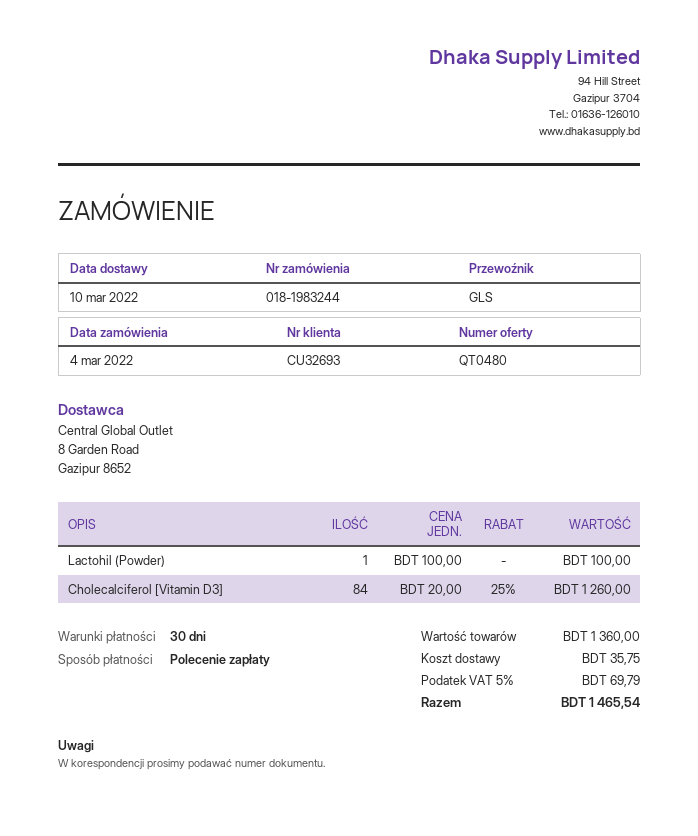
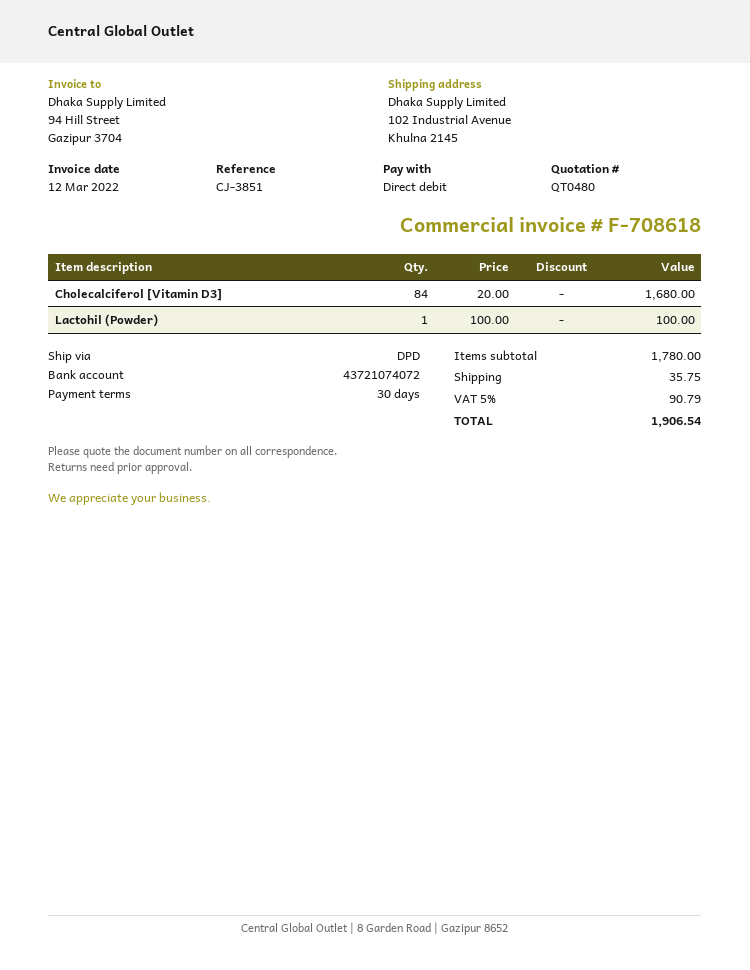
shipping method: GLS -> DPD
Cholecalciferol [Vitamin D3]: 84 x 20.00 - 25% = 1260.00 -> 84 x 20.00 = 1680.00
subtotal: 1360.00 -> 1780.00
tax: 5% = 69.79 -> 5% = 90.79
total: 1465.54 -> 1906.54

